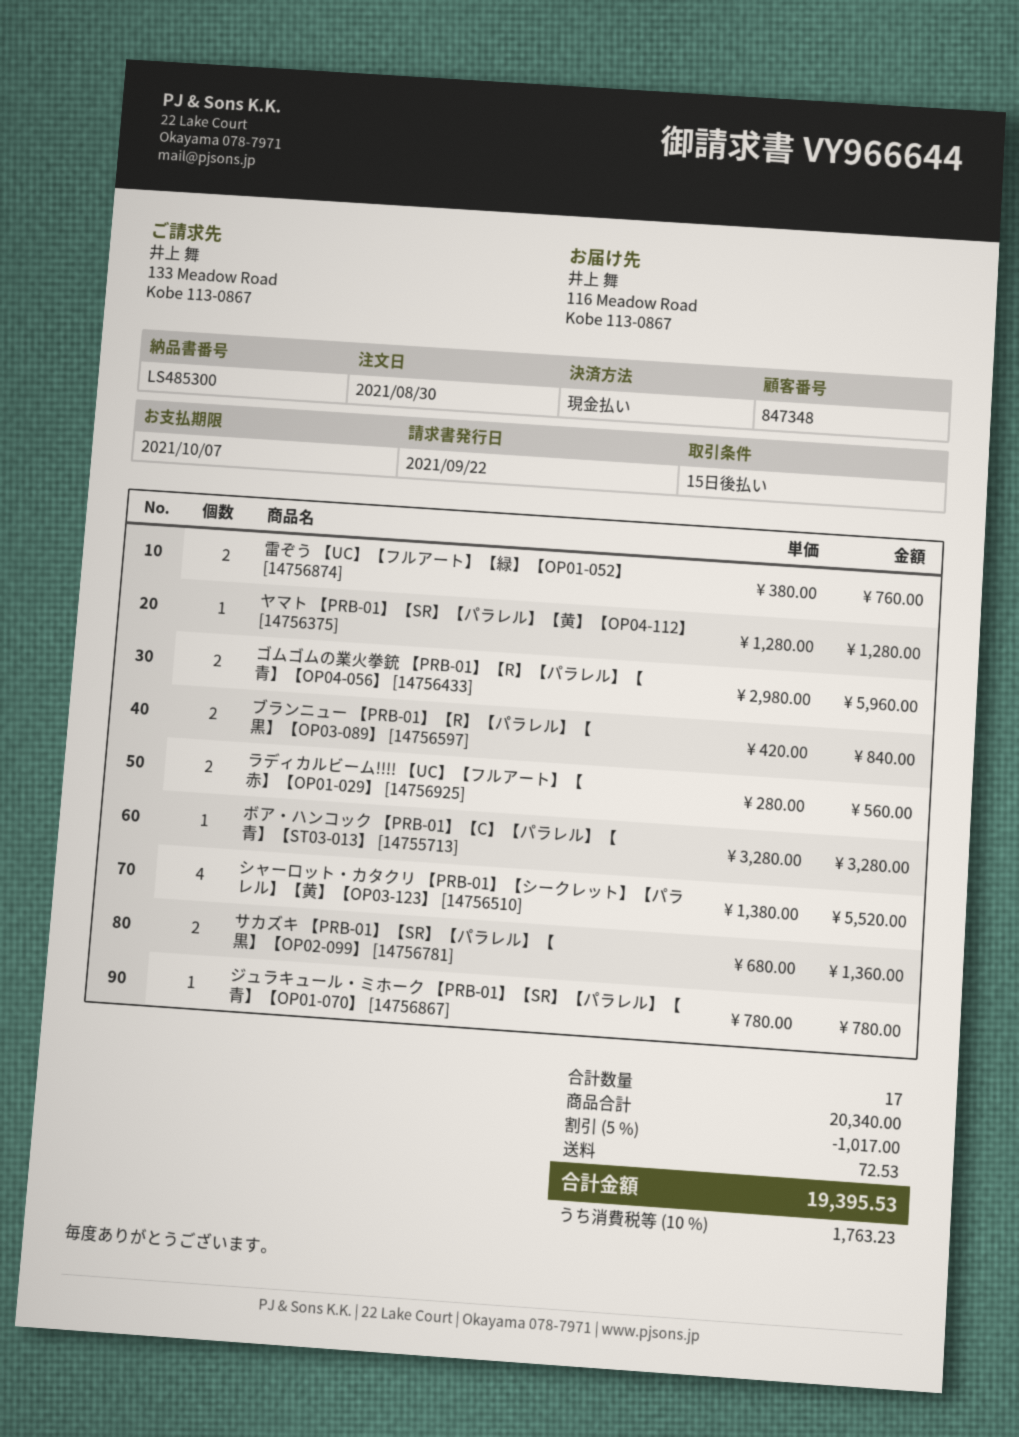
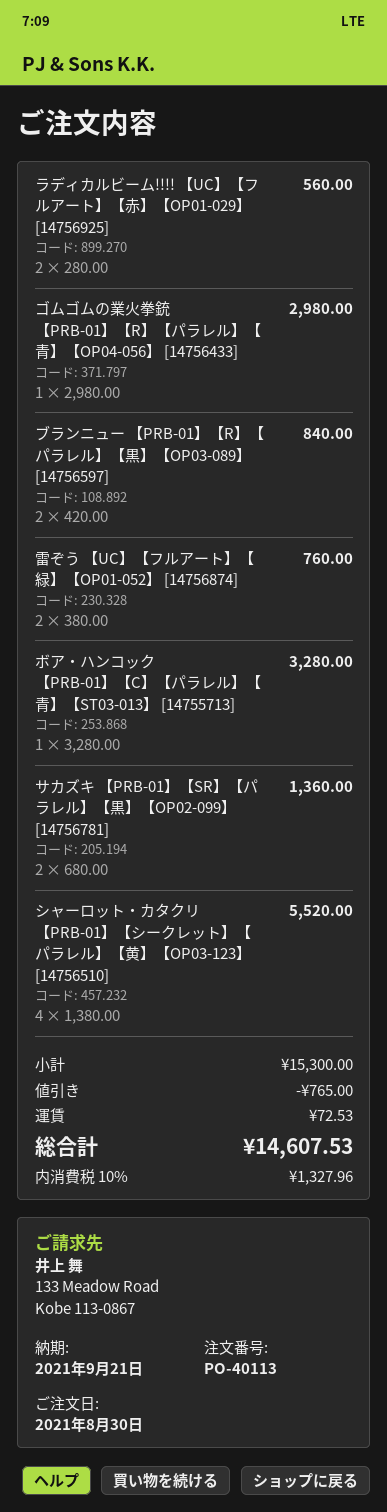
ヤマト 【PRB-01】【SR】【パラレル】【黄】【OP04-112】 [14756375]: 1 x 1280.00 = 1280.00 -> none
ゴムゴムの業火拳銃 【PRB-01】【R】【パラレル】【青】【OP04-056】 [14756433]: 2 x 2980.00 = 5960.00 -> 1 x 2980.00 = 2980.00
ジュラキュール・ミホーク 【PRB-01】【SR】【パラレル】【青】【OP01-070】 [14756867]: 1 x 780.00 = 780.00 -> none
subtotal: 20340.00 -> 15300.00
discount: 1017.00 -> 765.00
tax: 10% = 1763.23 -> 10% = 1327.96
total: 19395.53 -> 14607.53

